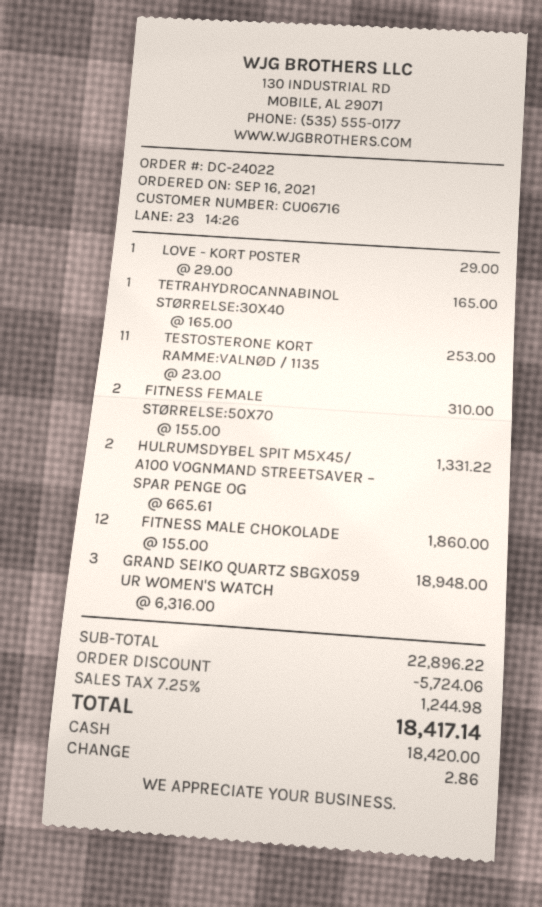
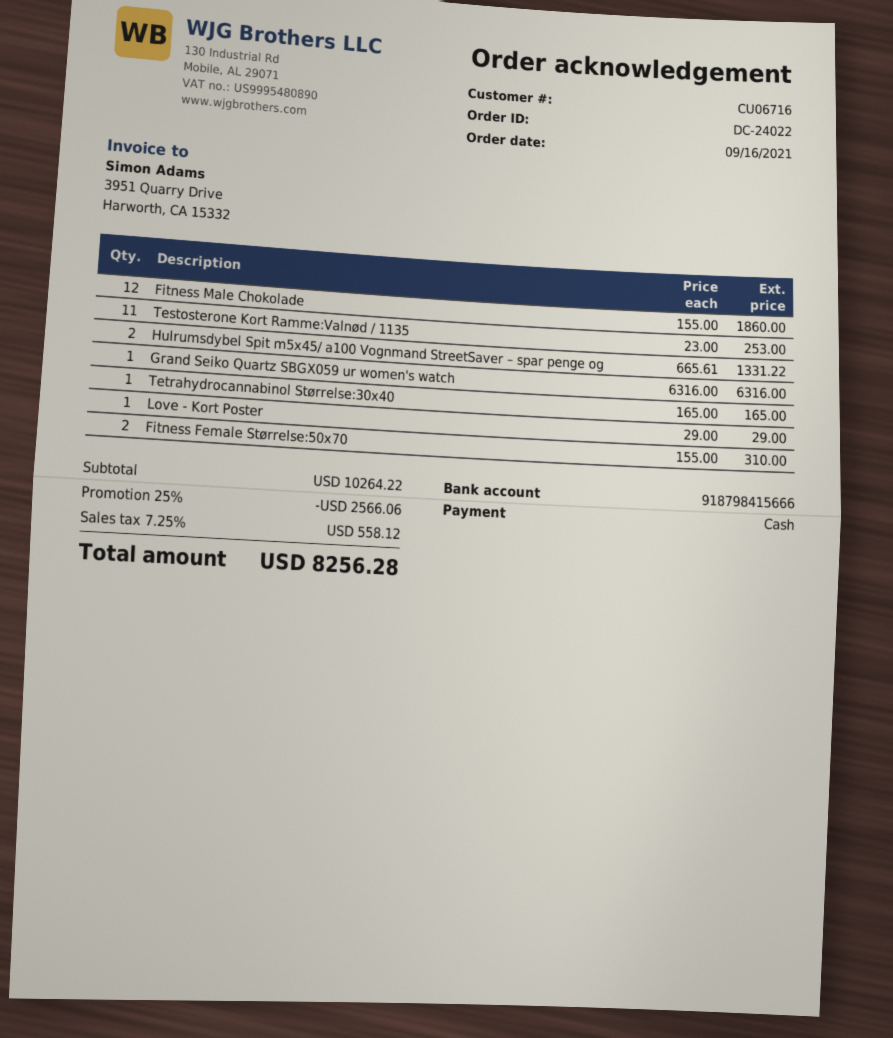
GRAND SEIKO QUARTZ SBGX059 UR WOMEN'S WATCH: 3 x 6316.00 = 18948.00 -> 1 x 6316.00 = 6316.00
subtotal: 22896.22 -> 10264.22
discount: 5724.06 -> 2566.06
tax: 7.25% = 1244.98 -> 7.25% = 558.12
total: 18417.14 -> 8256.28

